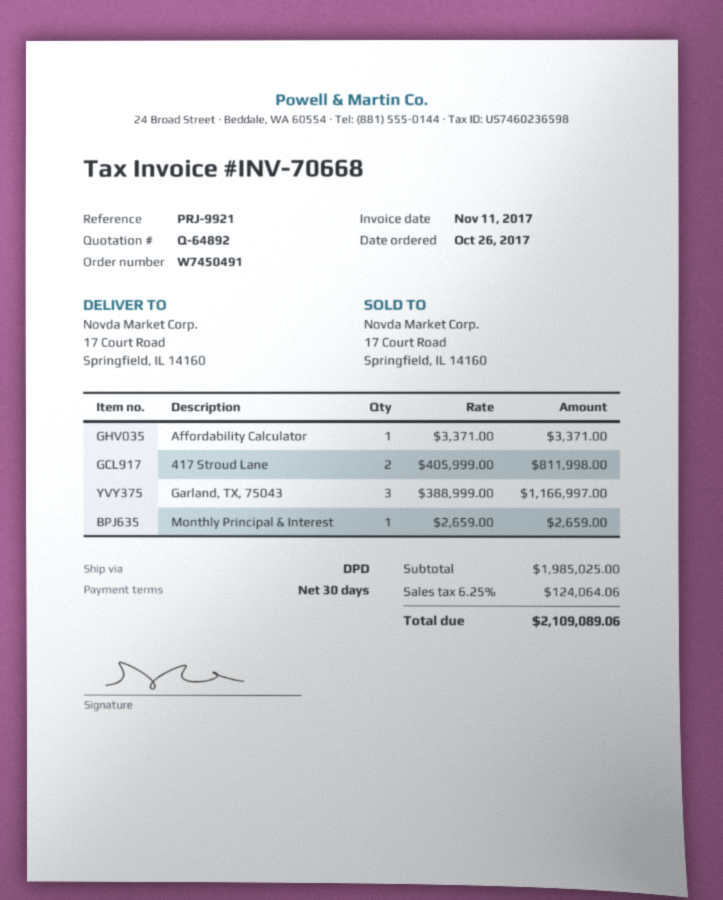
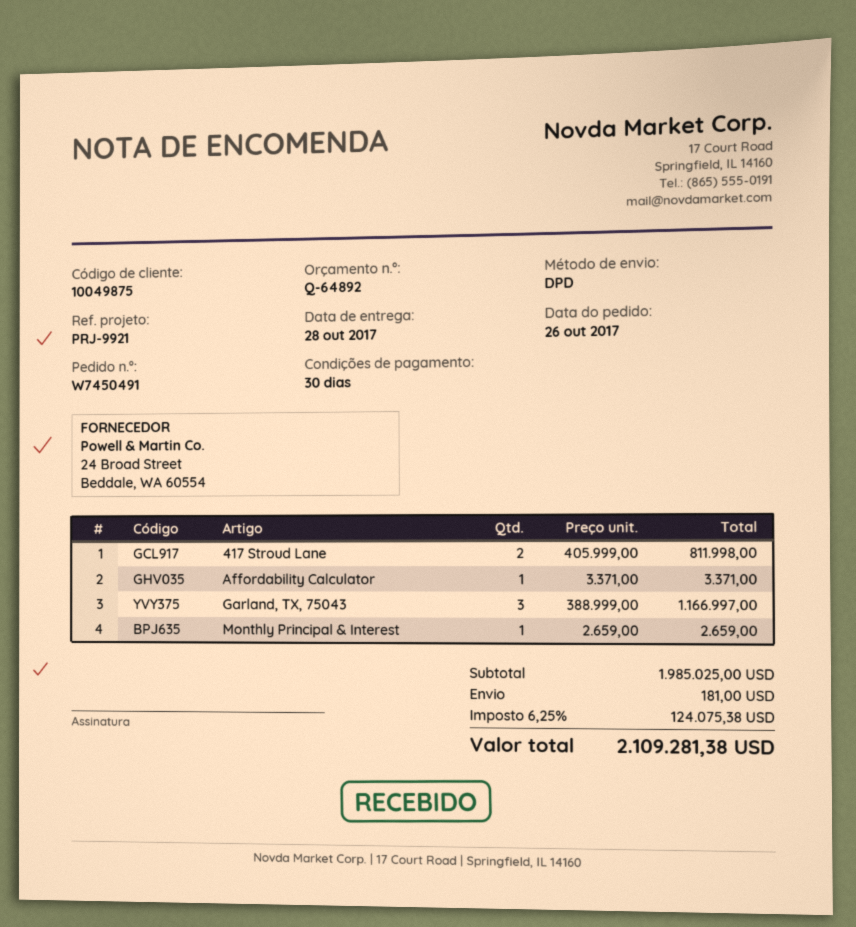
shipping: none -> 181.00
tax: 6.25% = 124064.06 -> 6.25% = 124075.38
total: 2109089.06 -> 2109281.38

